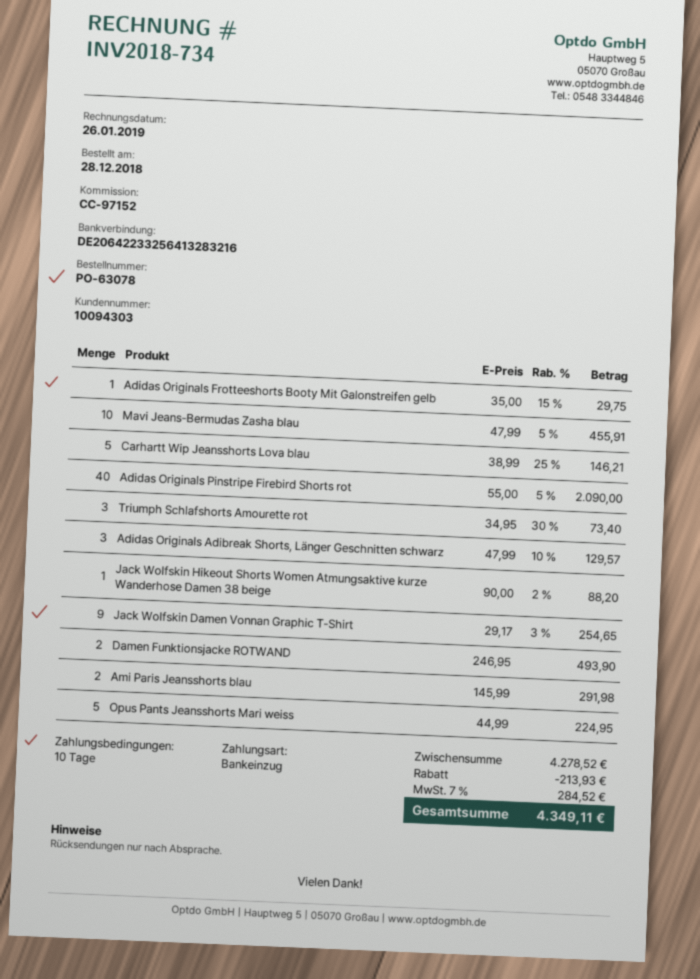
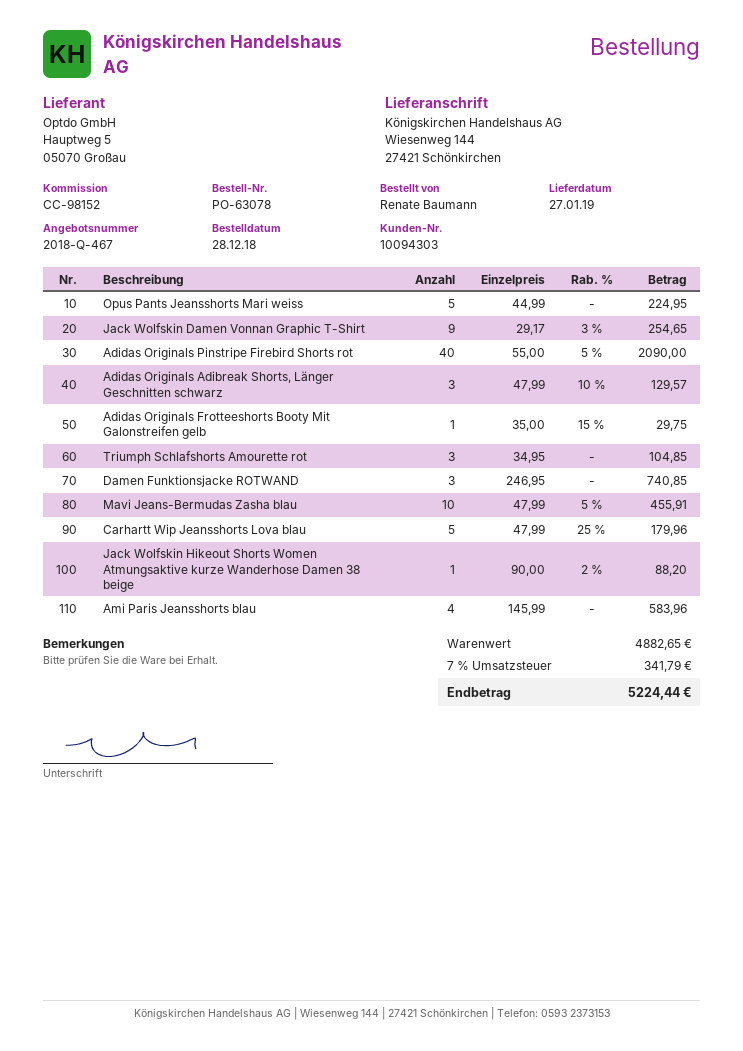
reference: CC-97152 -> CC-98152
Carhartt Wip Jeansshorts Lova blau: 5 x 38.99 - 25% = 146.21 -> 5 x 47.99 - 25% = 179.96
Triumph Schlafshorts Amourette rot: 3 x 34.95 - 30% = 73.40 -> 3 x 34.95 = 104.85
Damen Funktionsjacke ROTWAND: 2 x 246.95 = 493.90 -> 3 x 246.95 = 740.85
Ami Paris Jeansshorts blau: 2 x 145.99 = 291.98 -> 4 x 145.99 = 583.96
subtotal: 4278.52 -> 4882.65
discount: 213.93 -> none
tax: 7% = 284.52 -> 7% = 341.79
total: 4349.11 -> 5224.44

